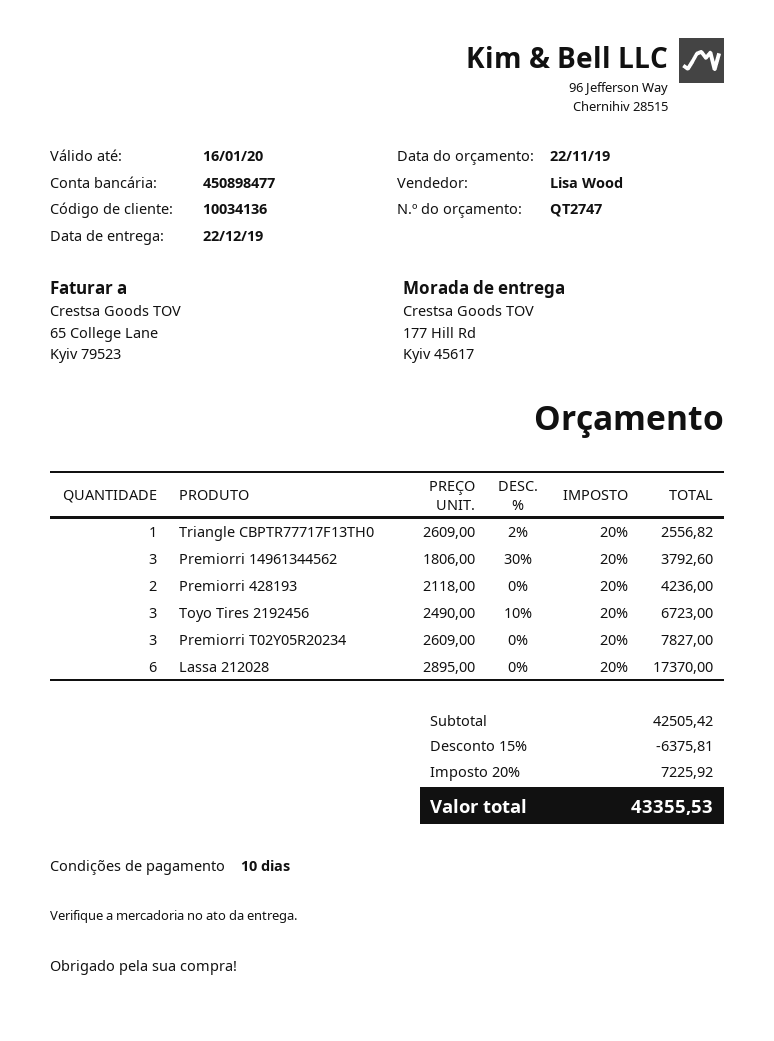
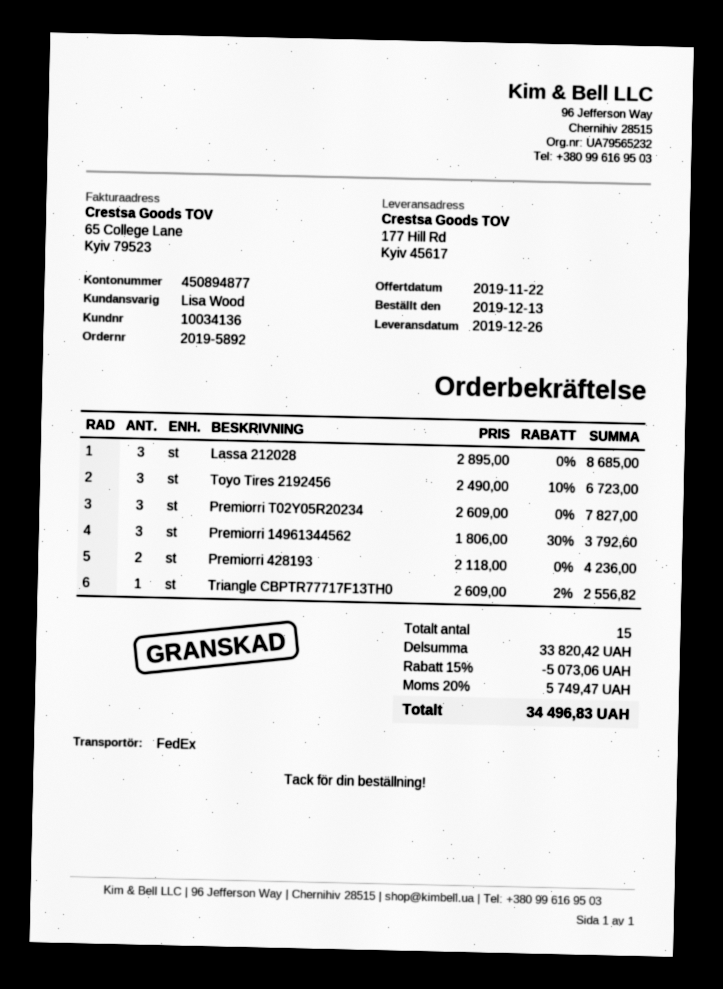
delivery date: 2019-12-22 -> 2019-12-26
bank account: 450898477 -> 450894877
Lassa 212028: 6 x 2895.00 = 17370.00 -> 3 x 2895.00 = 8685.00
subtotal: 42505.42 -> 33820.42
discount: 15% = 6375.81 -> 15% = 5073.06
tax: 20% = 7225.92 -> 20% = 5749.47
total: 43355.53 -> 34496.83

